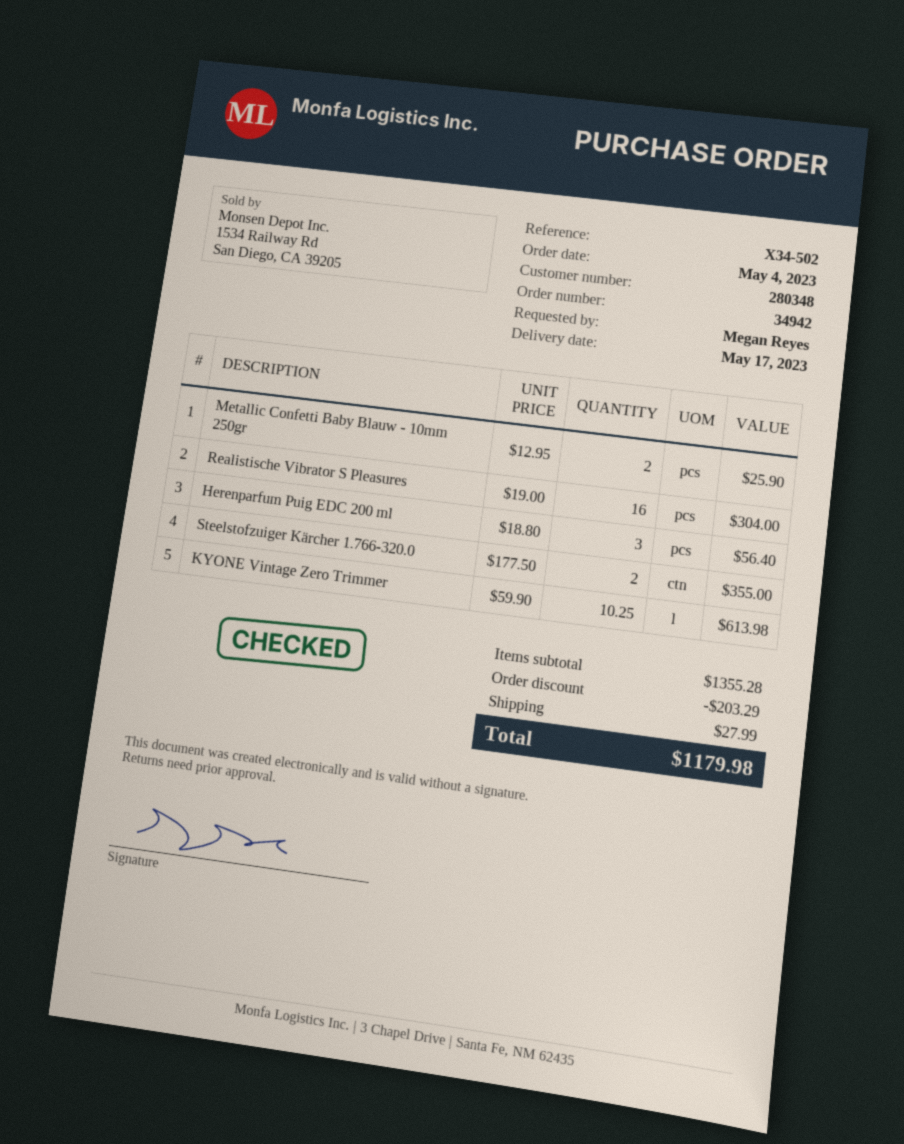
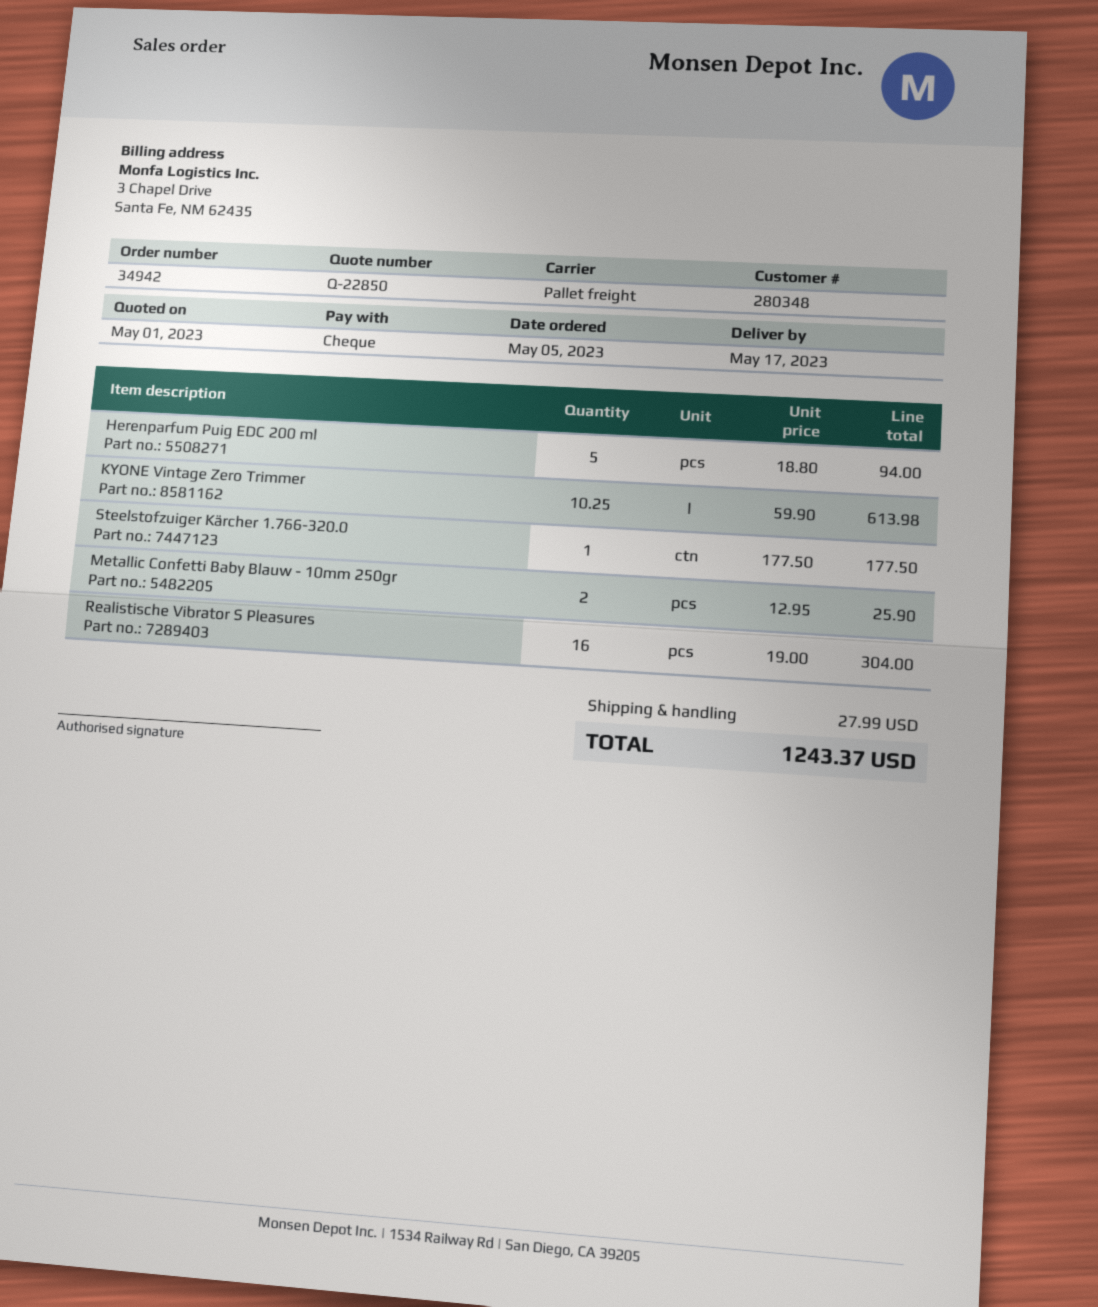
order date: 2023-05-04 -> 2023-05-05
Herenparfum Puig EDC 200 ml: 3 x 18.80 = 56.40 -> 5 x 18.80 = 94.00
Steelstofzuiger Kärcher 1.766-320.0: 2 x 177.50 = 355.00 -> 1 x 177.50 = 177.50
discount: 203.29 -> none
total: 1179.98 -> 1243.37

